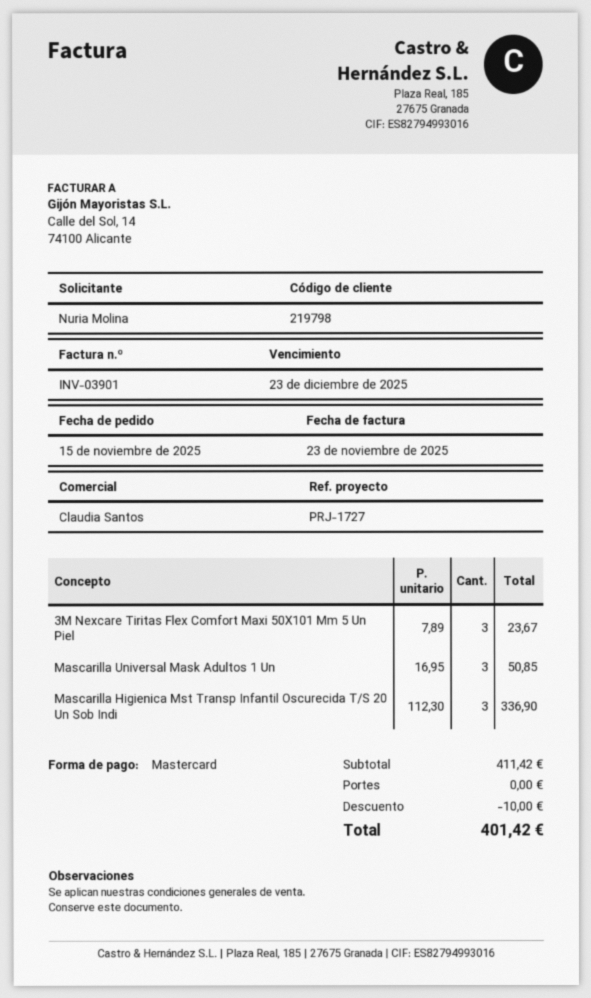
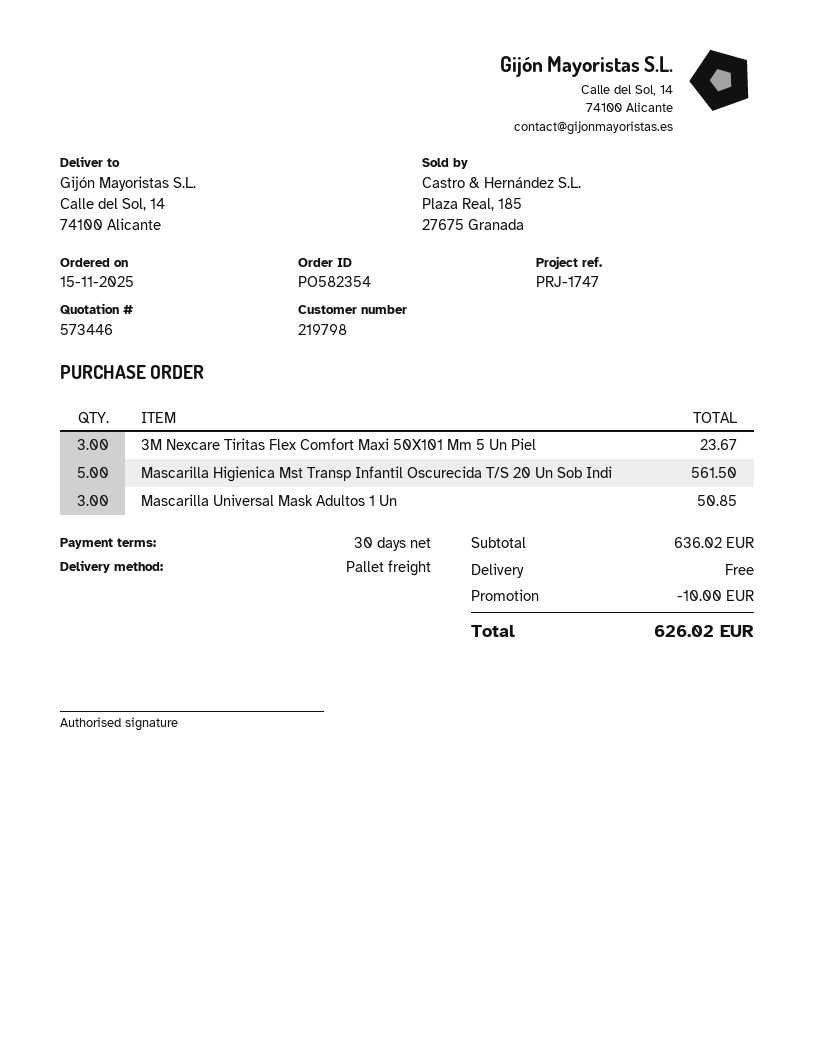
reference: PRJ-1727 -> PRJ-1747
Mascarilla Higienica Mst Transp Infantil Oscurecida T/S 20 Un Sob Indi: 3 for 336.90 -> 5 for 561.50
subtotal: 411.42 -> 636.02
total: 401.42 -> 626.02

